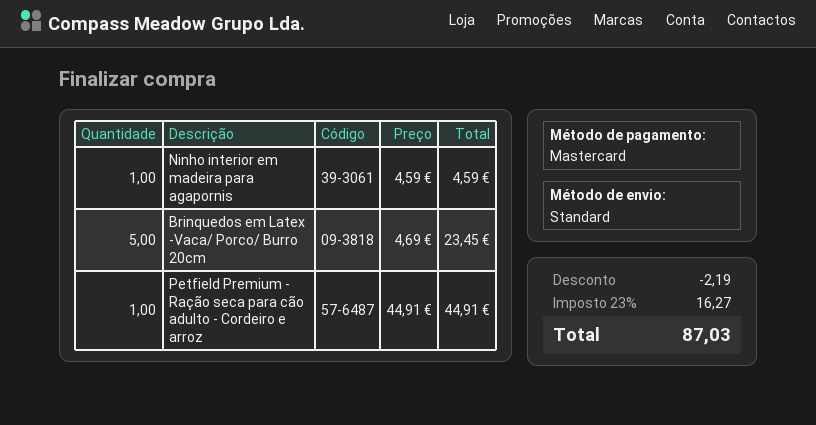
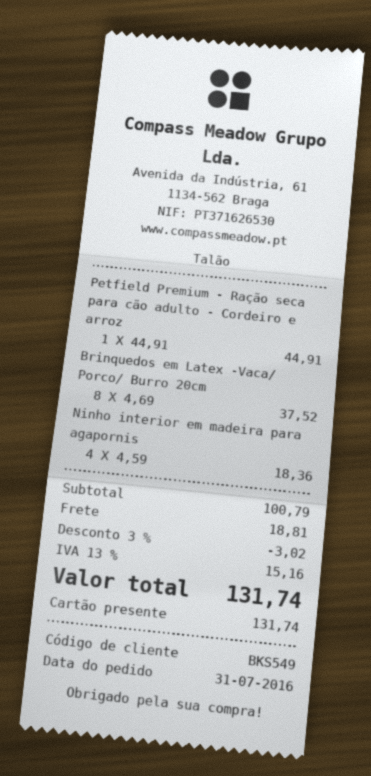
payment method: Mastercard -> gift card
Ninho interior em madeira para agapornis: 1 x 4.59 = 4.59 -> 4 x 4.59 = 18.36
Brinquedos em Latex -Vaca/ Porco/ Burro 20cm: 5 x 4.69 = 23.45 -> 8 x 4.69 = 37.52
discount: 2.19 -> 3.02
shipping: none -> 18.81
tax: 23% = 16.27 -> 13% = 15.16
total: 87.03 -> 131.74

